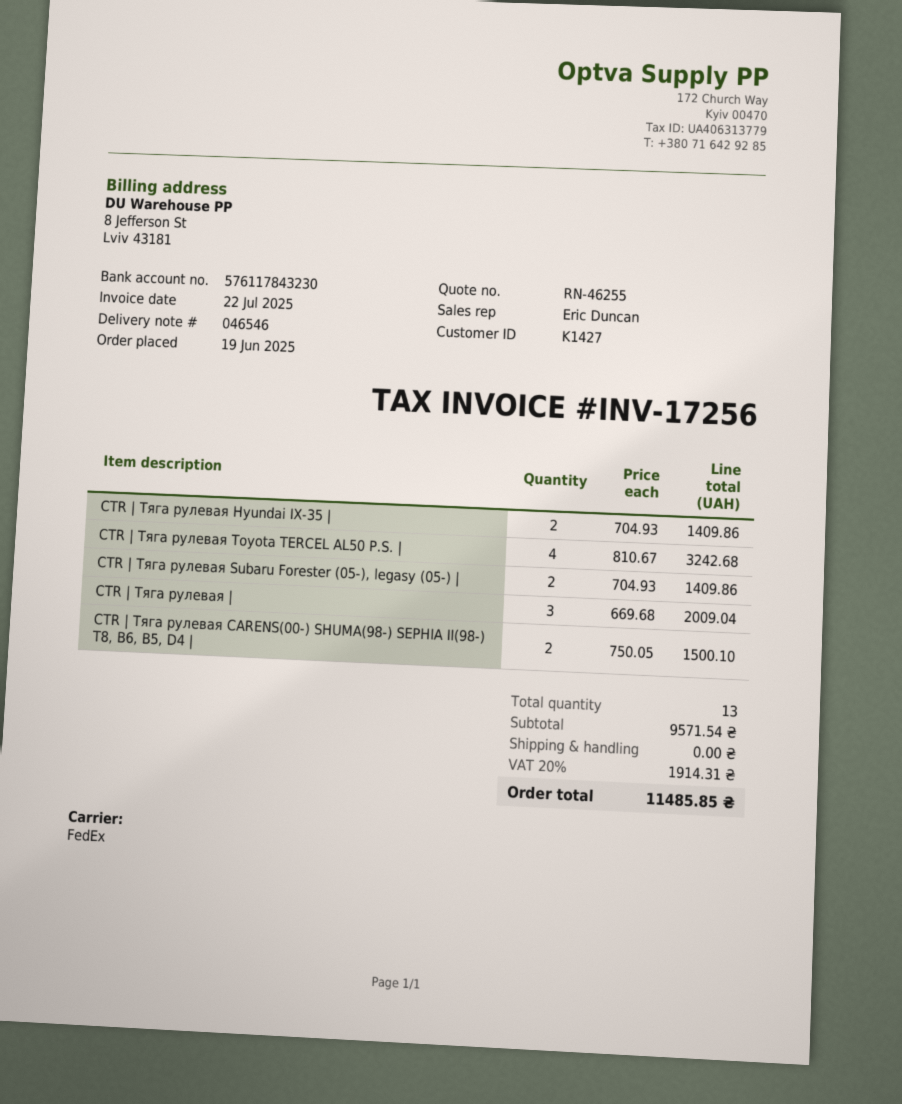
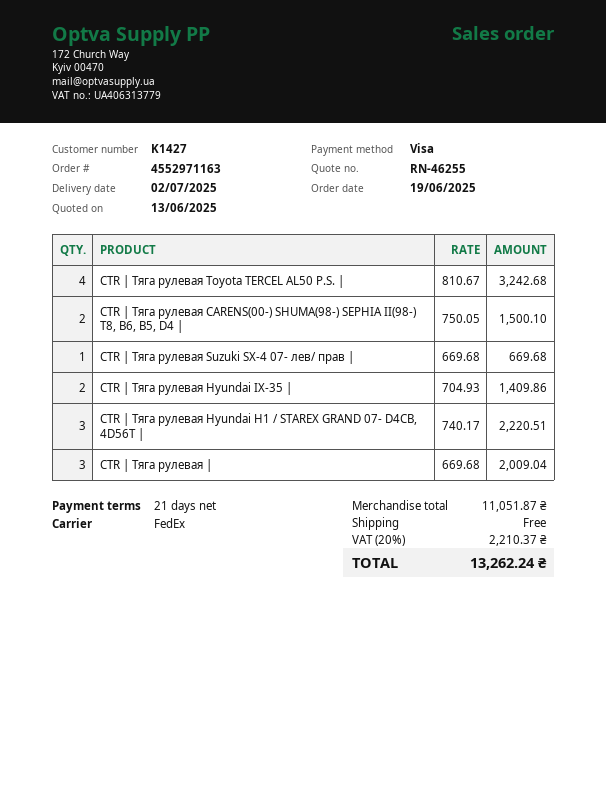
CTR | Тяга рулевая Subaru Forester (05-), legasy (05-) |: 2 x 704.93 = 1409.86 -> none
CTR | Тяга рулевая Suzuki SX-4 07- лев/ прав |: none -> 1 x 669.68 = 669.68
CTR | Тяга рулевая Hyundai H1 / STAREX GRAND 07- D4CB, 4D56T |: none -> 3 x 740.17 = 2220.51
subtotal: 9571.54 -> 11051.87
tax: 20% = 1914.31 -> 20% = 2210.37
total: 11485.85 -> 13262.24

